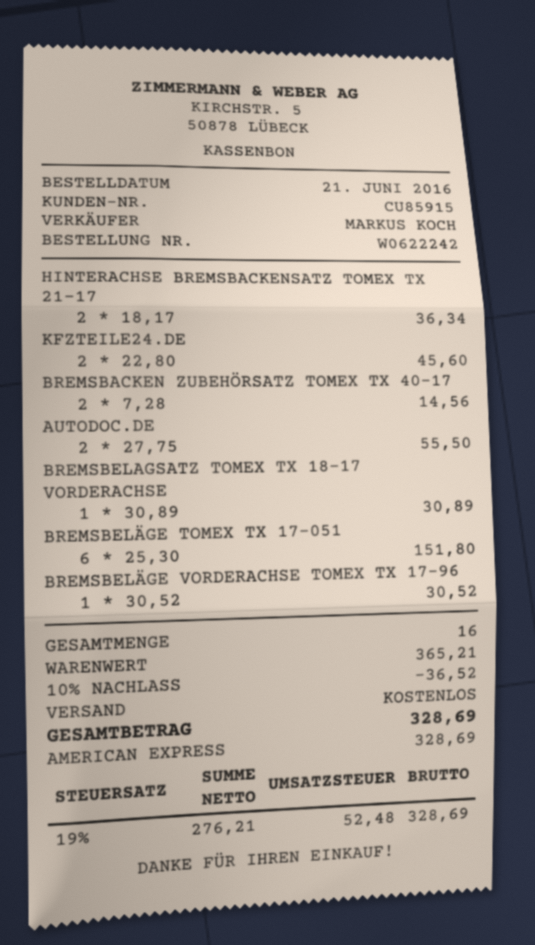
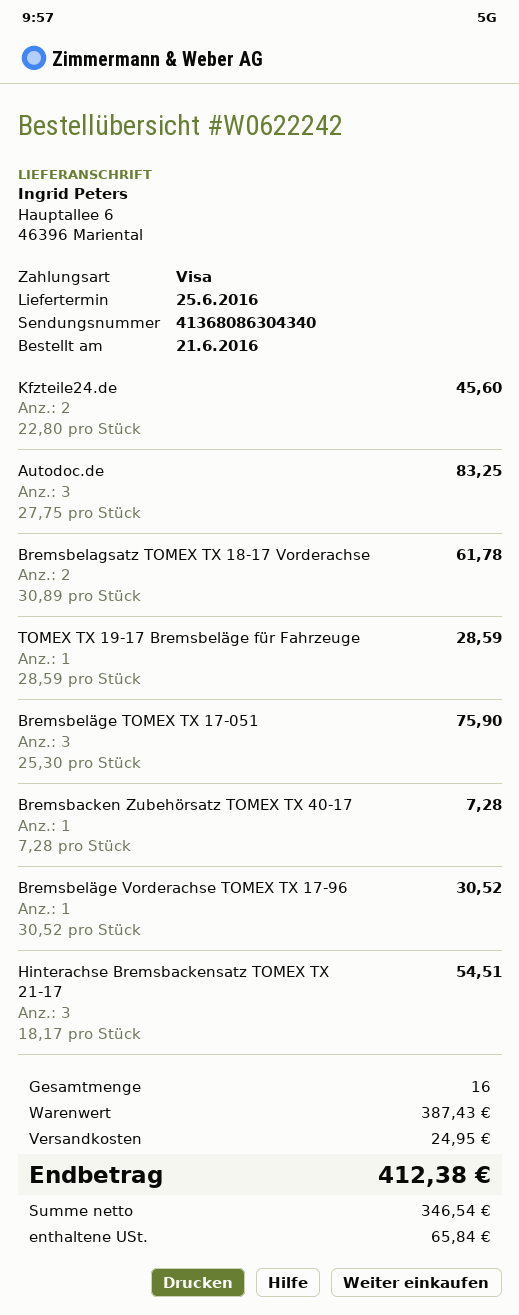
payment method: American Express -> Visa
HINTERACHSE BREMSBACKENSATZ TOMEX TX 21-17: 2 x 18.17 = 36.34 -> 3 x 18.17 = 54.51
BREMSBACKEN ZUBEHÖRSATZ TOMEX TX 40-17: 2 x 7.28 = 14.56 -> 1 x 7.28 = 7.28
AUTODOC.DE: 2 x 27.75 = 55.50 -> 3 x 27.75 = 83.25
BREMSBELAGSATZ TOMEX TX 18-17 VORDERACHSE: 1 x 30.89 = 30.89 -> 2 x 30.89 = 61.78
BREMSBELÄGE TOMEX TX 17-051: 6 x 25.30 = 151.80 -> 3 x 25.30 = 75.90
TOMEX TX 19-17 Bremsbeläge für Fahrzeuge: none -> 1 x 28.59 = 28.59
subtotal: 365.21 -> 387.43
discount: 10% = 36.52 -> none
shipping: 0.00 -> 24.95
net: 276.21 -> 346.54
tax: 52.48 -> 65.84
total: 328.69 -> 412.38

